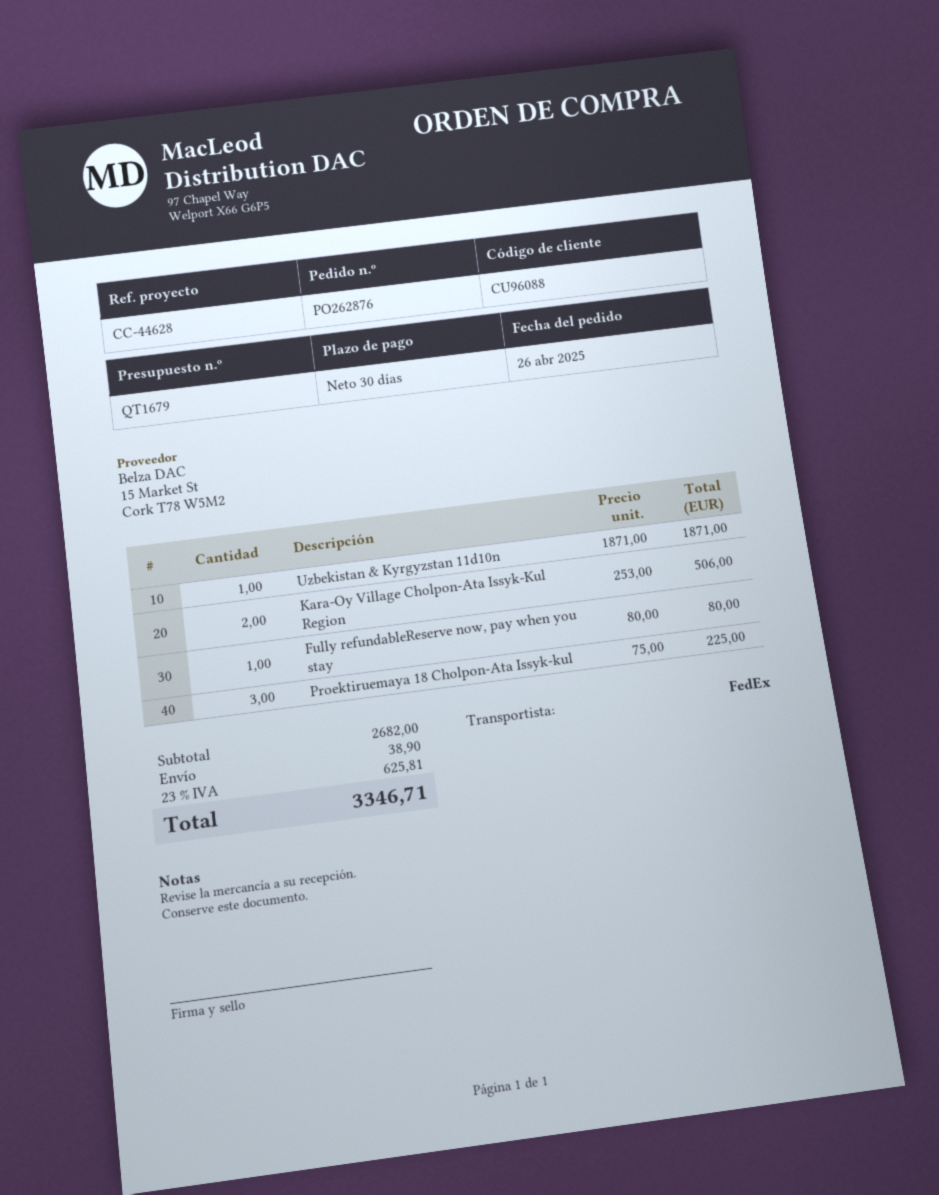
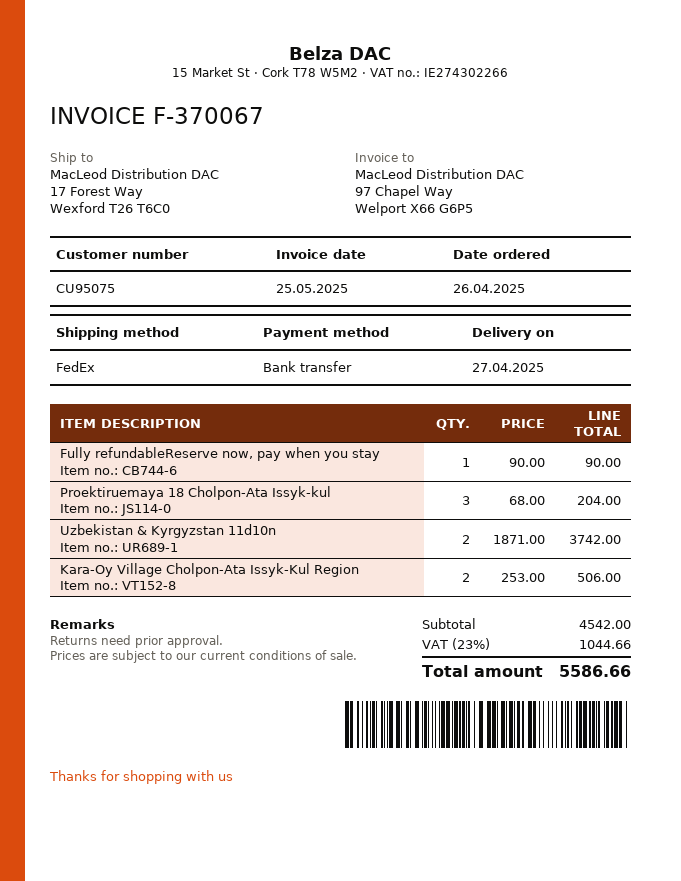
customer number: CU96088 -> CU95075
Uzbekistan & Kyrgyzstan 11d10n: 1 x 1871.00 = 1871.00 -> 2 x 1871.00 = 3742.00
Fully refundableReserve now, pay when you stay: 1 x 80.00 = 80.00 -> 1 x 90.00 = 90.00
Proektiruemaya 18 Cholpon-Ata Issyk-kul: 3 x 75.00 = 225.00 -> 3 x 68.00 = 204.00
subtotal: 2682.00 -> 4542.00
shipping: 38.90 -> none
tax: 23% = 625.81 -> 23% = 1044.66
total: 3346.71 -> 5586.66

